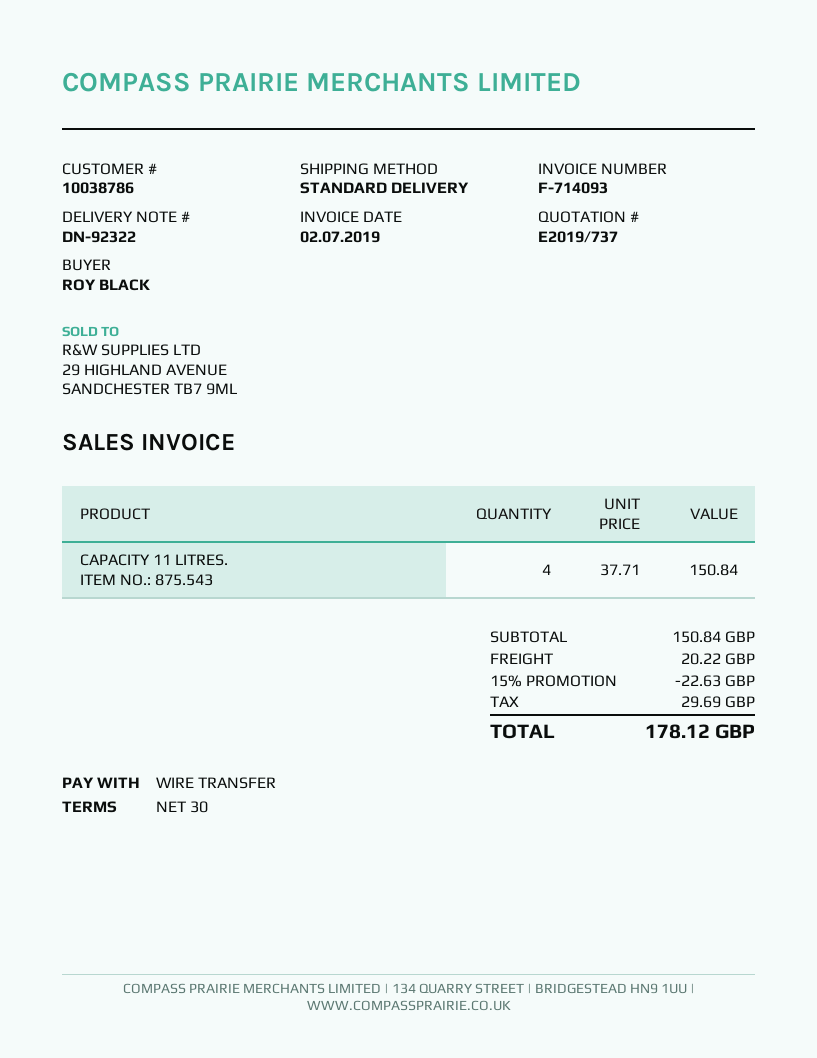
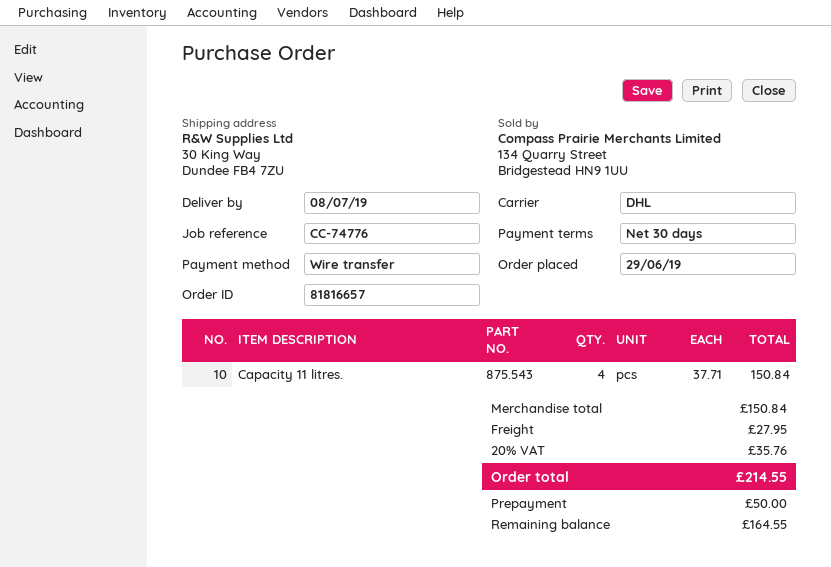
shipping method: standard -> DHL
discount: 15% = 22.63 -> none
shipping: 20.22 -> 27.95
tax: 29.69 -> 35.76
total: 178.12 -> 214.55

